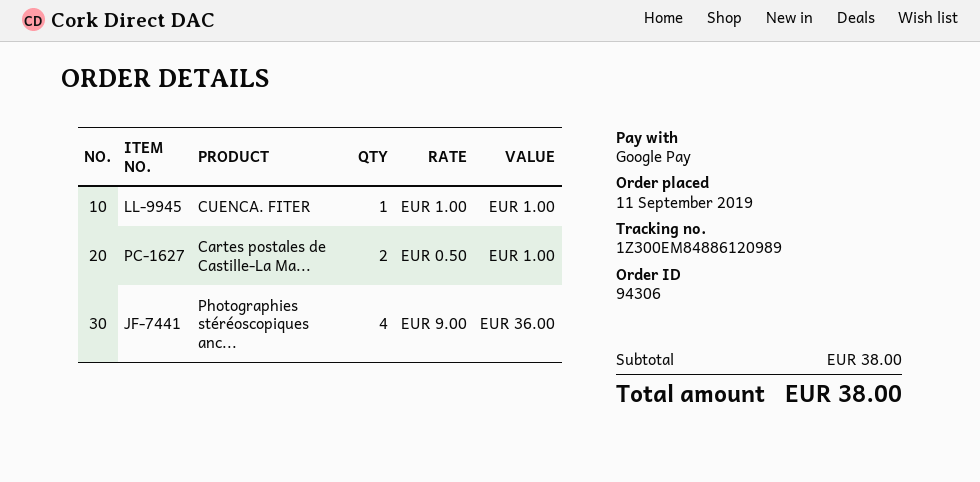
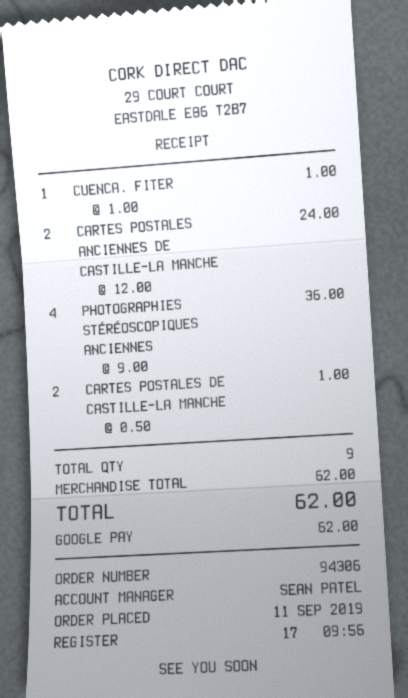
CARTES POSTALES ANCIENNES DE CASTILLE-LA MANCHE: none -> 2 x 12.00 = 24.00
subtotal: 38.00 -> 62.00
total: 38.00 -> 62.00

